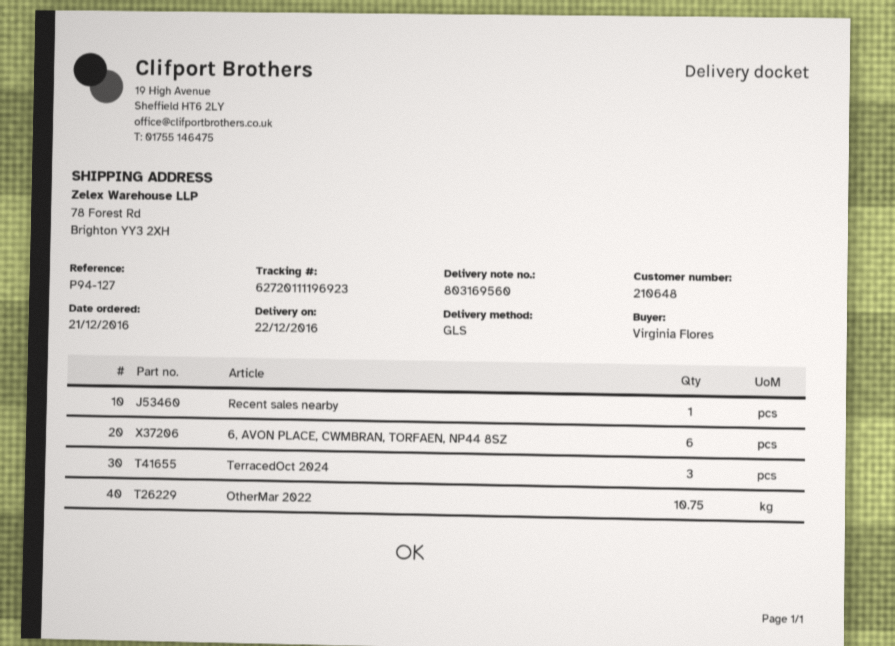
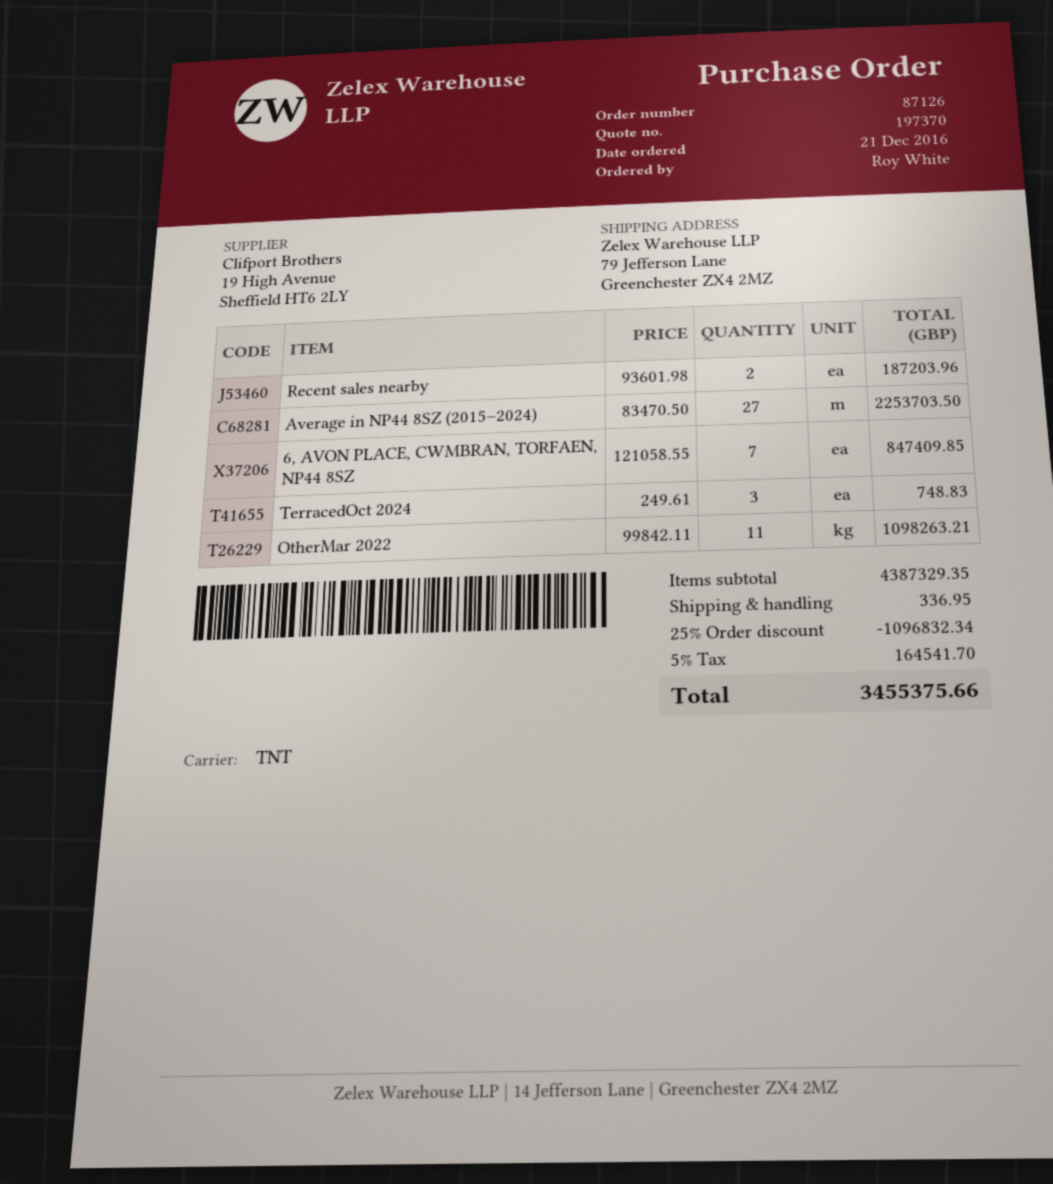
ordered by: Virginia Flores -> Roy White
shipping method: GLS -> TNT
ship to: 78 Forest Rd, Brighton YY3 2XH -> 79 Jefferson Lane, Greenchester ZX4 2MZ
Recent sales nearby: 1 -> 2
6, AVON PLACE, CWMBRAN, TORFAEN, NP44 8SZ: 6 -> 7
OtherMar 2022: 10.75 -> 11
Average in NP44 8SZ (2015–2024): none -> 27

